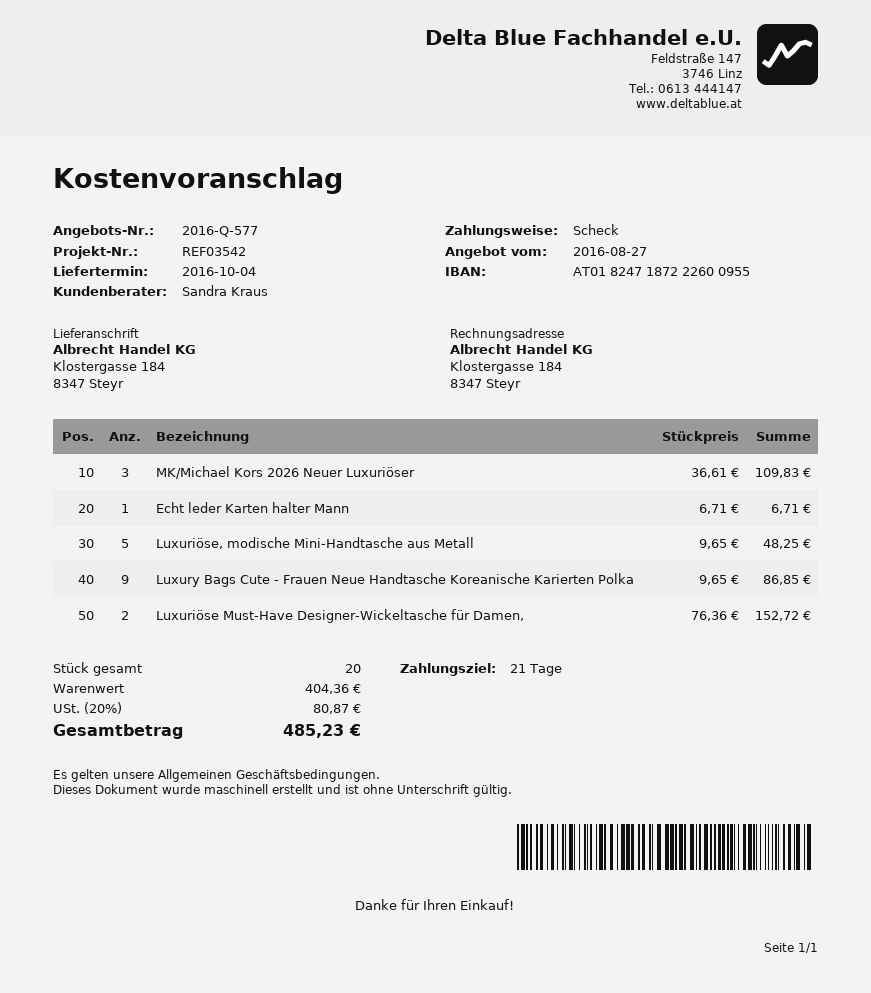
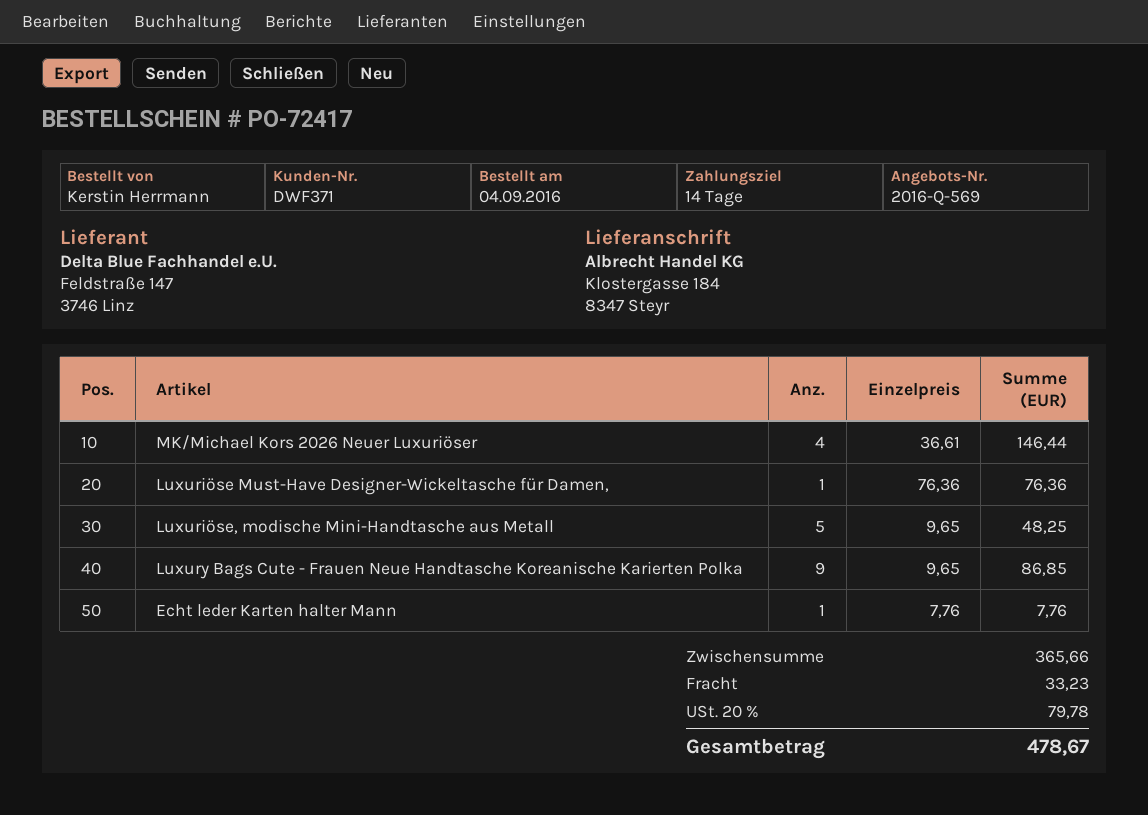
quote number: 2016-Q-577 -> 2016-Q-569
payment terms: 21 days -> 14 days
MK/Michael Kors 2026 Neuer Luxuriöser: 3 x 36.61 = 109.83 -> 4 x 36.61 = 146.44
Echt leder Karten halter Mann: 1 x 6.71 = 6.71 -> 1 x 7.76 = 7.76
Luxuriöse Must-Have Designer-Wickeltasche für Damen,: 2 x 76.36 = 152.72 -> 1 x 76.36 = 76.36
subtotal: 404.36 -> 365.66
shipping: none -> 33.23
tax: 20% = 80.87 -> 20% = 79.78
total: 485.23 -> 478.67

